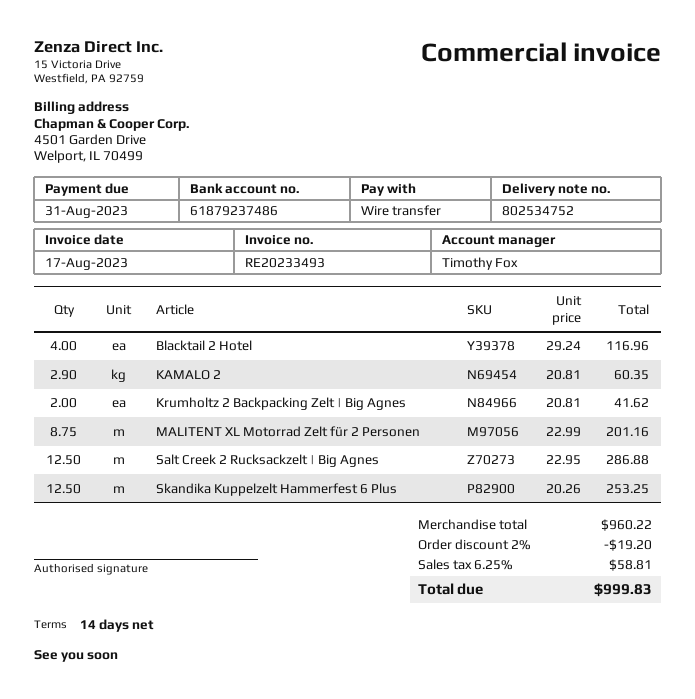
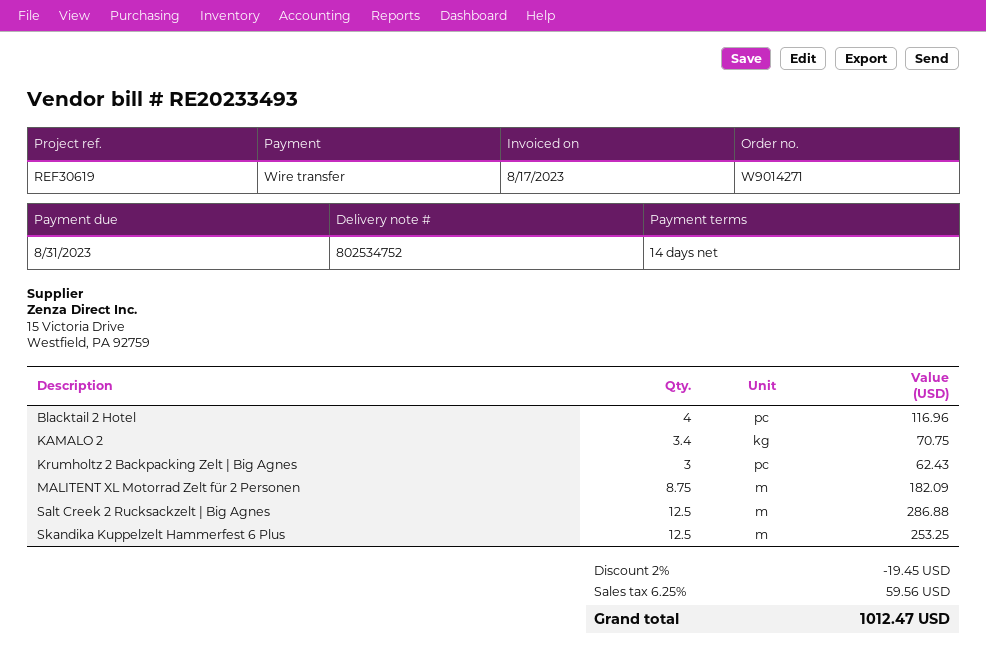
KAMALO 2: 2.9 for 60.35 -> 3.4 for 70.75
Krumholtz 2 Backpacking Zelt | Big Agnes: 2 for 41.62 -> 3 for 62.43
MALITENT XL Motorrad Zelt für 2 Personen: 8.75 for 201.16 -> 8.75 for 182.09
discount: 2% = 19.20 -> 2% = 19.45
tax: 6.25% = 58.81 -> 6.25% = 59.56
total: 999.83 -> 1012.47

